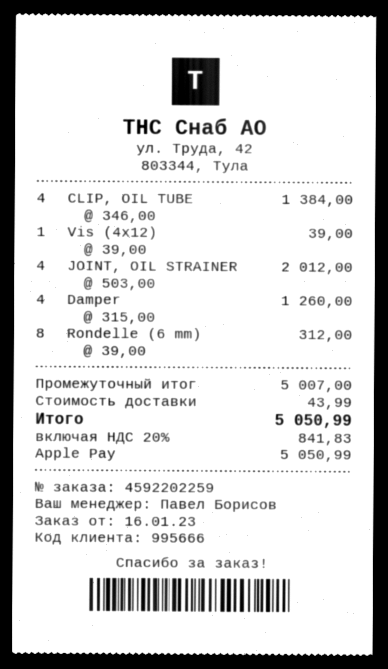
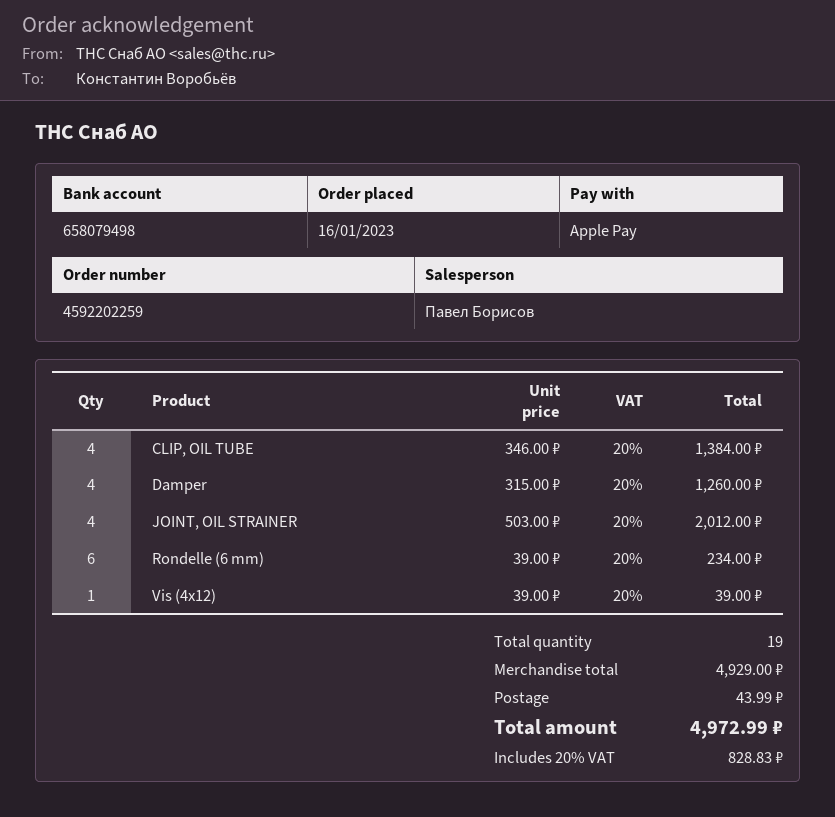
Rondelle (6 mm): 8 x 39.00 = 312.00 -> 6 x 39.00 = 234.00
subtotal: 5007.00 -> 4929.00
tax: 20% = 841.83 -> 20% = 828.83
total: 5050.99 -> 4972.99

